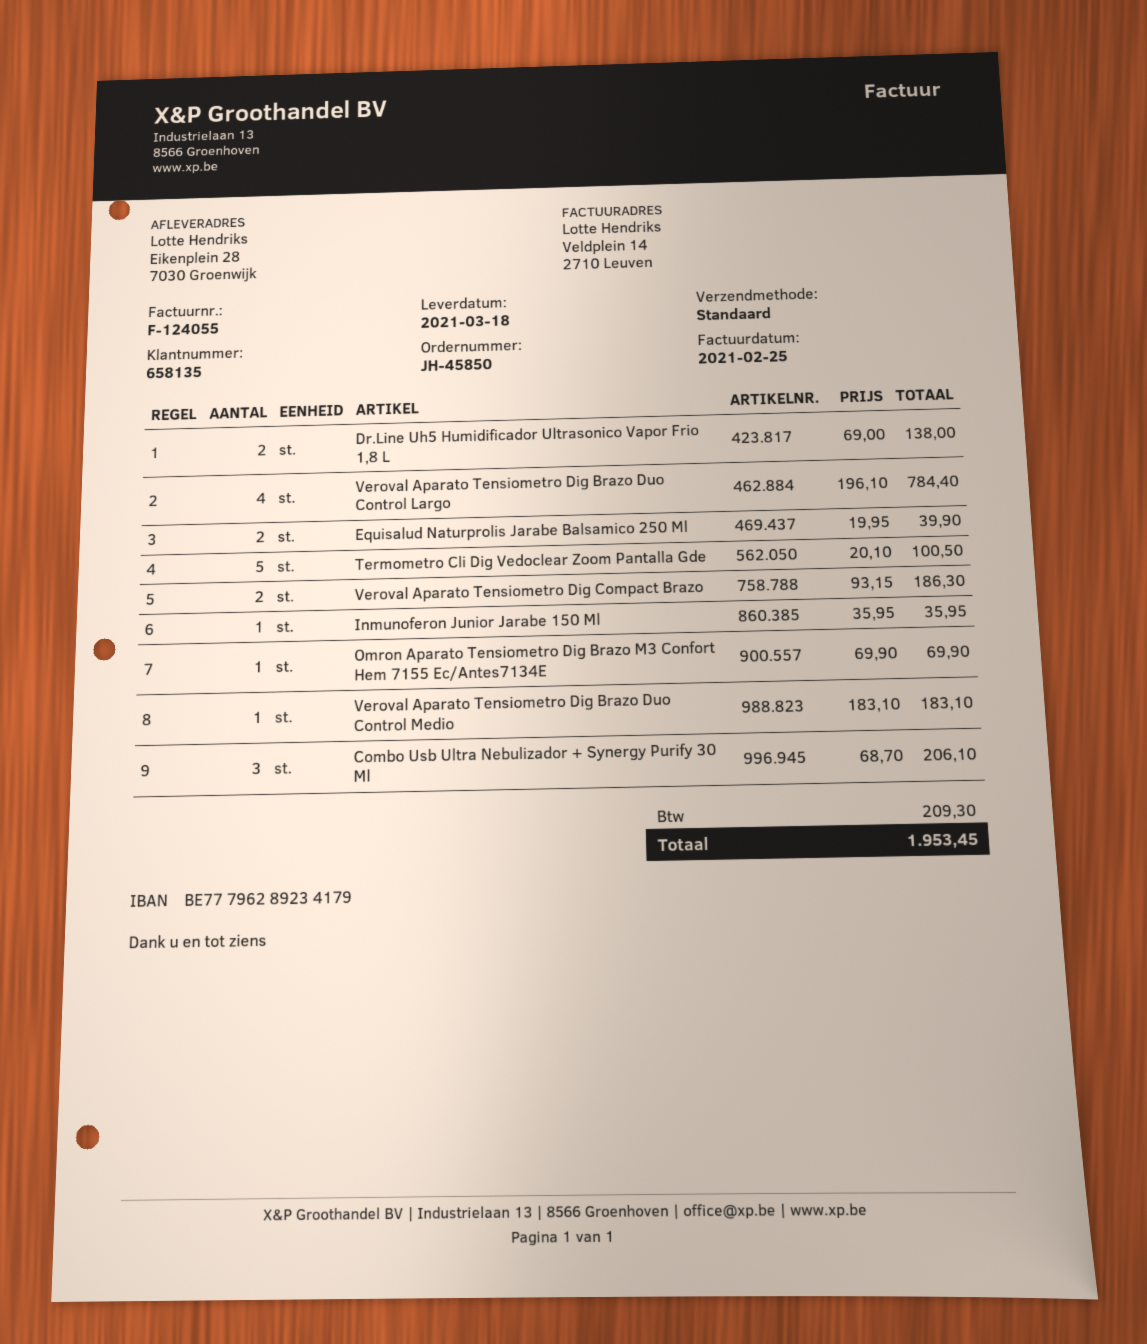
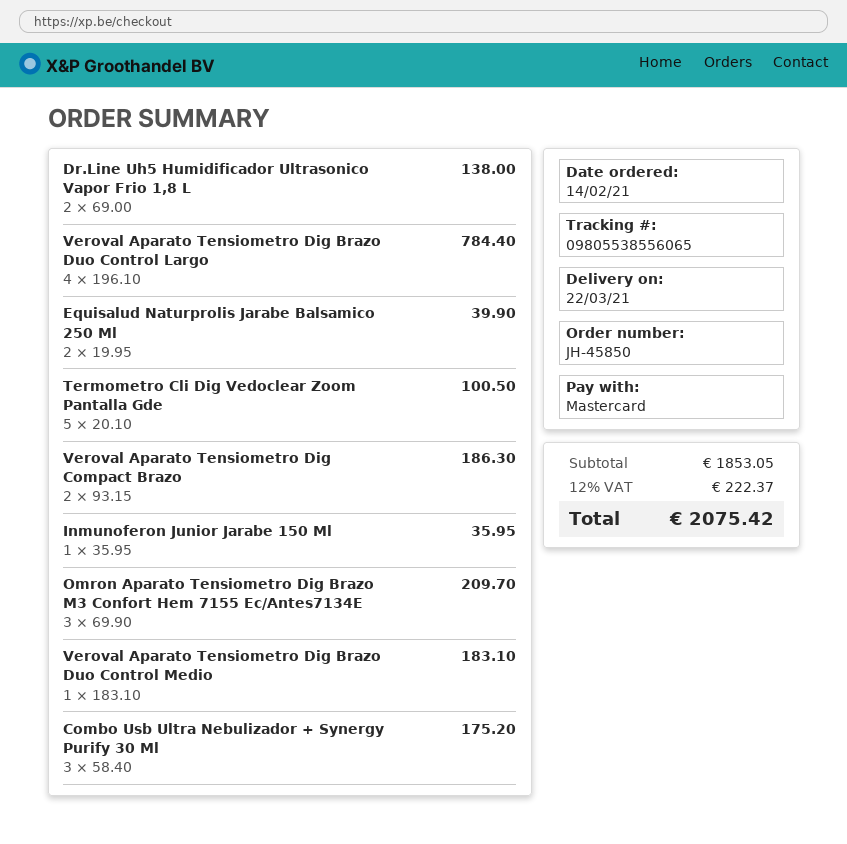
delivery date: 2021-03-18 -> 2021-03-22
Omron Aparato Tensiometro Dig Brazo M3 Confort Hem 7155 Ec/Antes7134E: 1 x 69.90 = 69.90 -> 3 x 69.90 = 209.70
Combo Usb Ultra Nebulizador + Synergy Purify 30 Ml: 3 x 68.70 = 206.10 -> 3 x 58.40 = 175.20
tax: 209.30 -> 222.37
total: 1953.45 -> 2075.42

